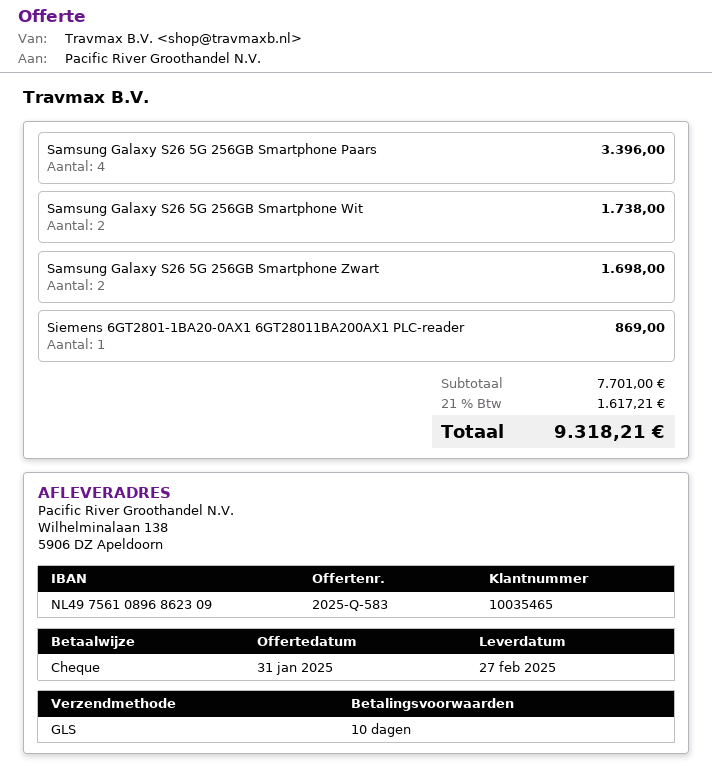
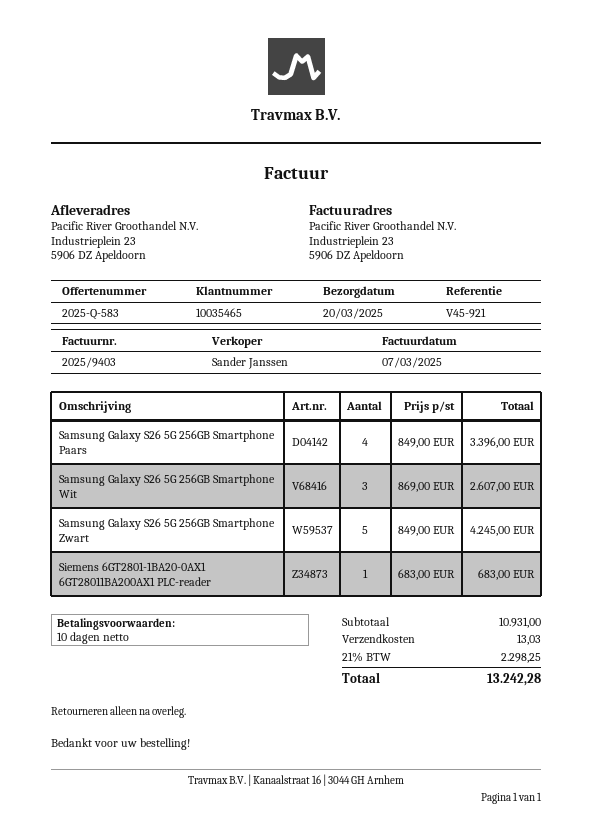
delivery date: 2025-02-27 -> 2025-03-20
ship to: Wilhelminalaan 138, 5906 DZ Apeldoorn -> Industrieplein 23, 5906 DZ Apeldoorn
Samsung Galaxy S26 5G 256GB Smartphone Wit: 2 for 1738.00 -> 3 for 2607.00
Samsung Galaxy S26 5G 256GB Smartphone Zwart: 2 for 1698.00 -> 5 for 4245.00
Siemens 6GT2801-1BA20-0AX1 6GT28011BA200AX1 PLC-reader: 1 for 869.00 -> 1 for 683.00
subtotal: 7701.00 -> 10931.00
shipping: none -> 13.03
tax: 21% = 1617.21 -> 21% = 2298.25
total: 9318.21 -> 13242.28

